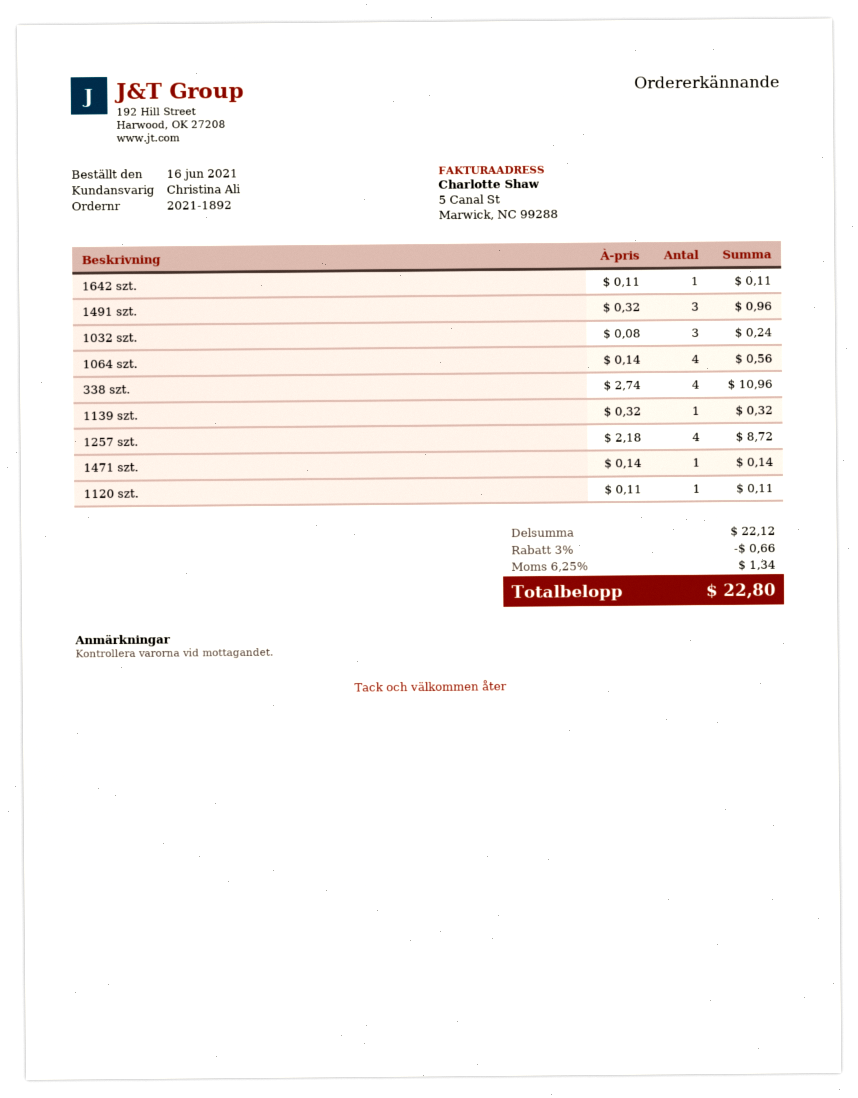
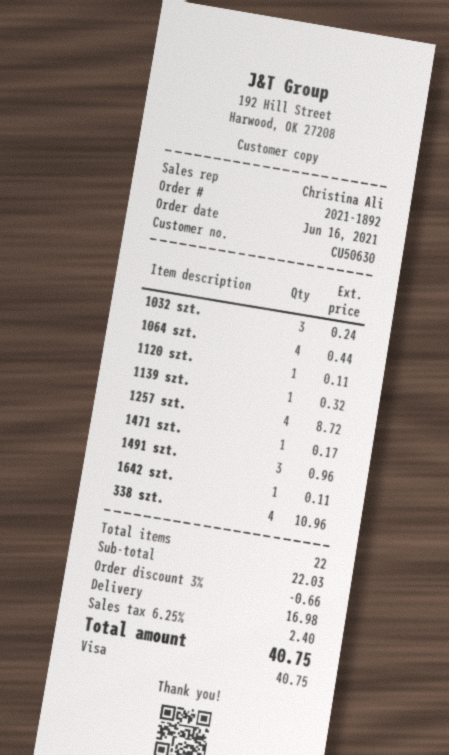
1064 szt.: 4 for 0.56 -> 4 for 0.44
1471 szt.: 1 for 0.14 -> 1 for 0.17
subtotal: 22.12 -> 22.03
shipping: none -> 16.98
tax: 6.25% = 1.34 -> 6.25% = 2.40
total: 22.80 -> 40.75

